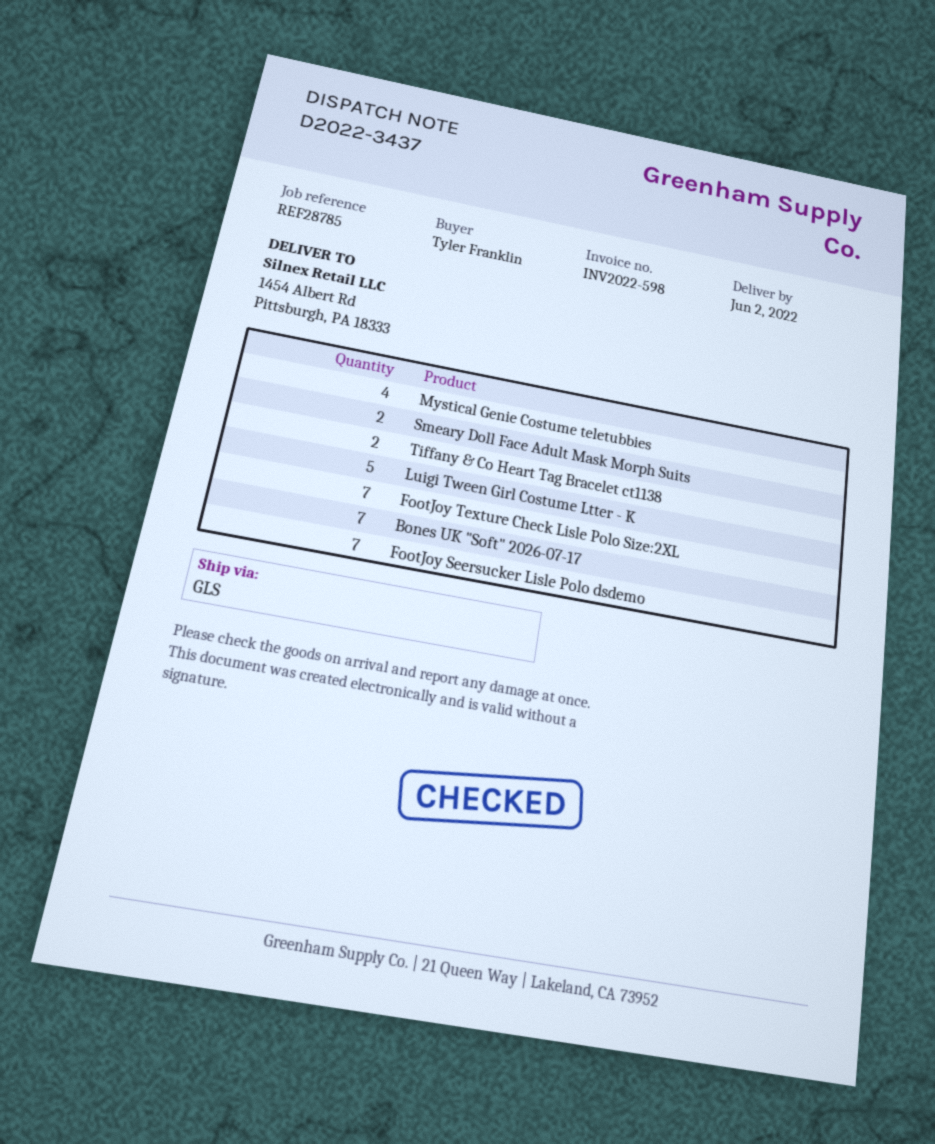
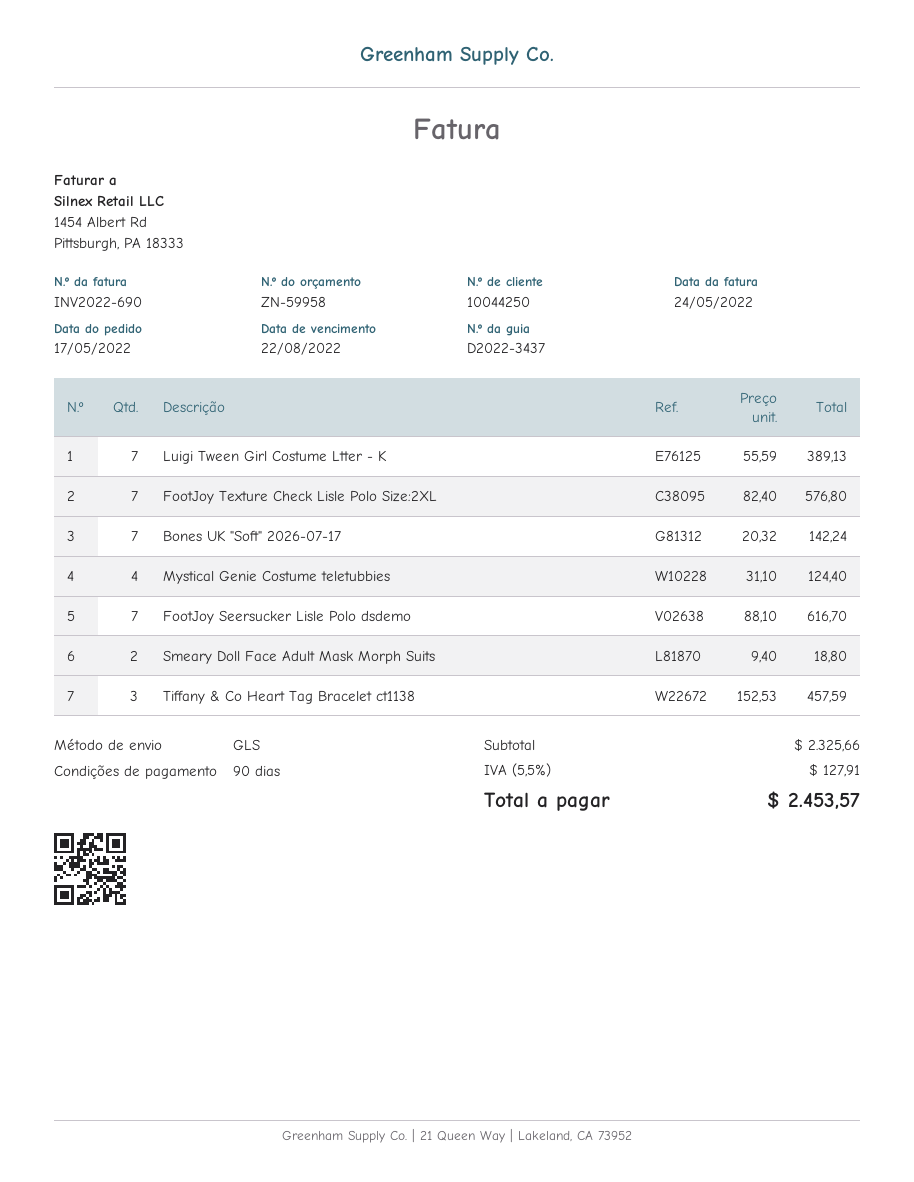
invoice number: INV2022-598 -> INV2022-690
Tiffany & Co Heart Tag Bracelet ct1138: 2 -> 3
Luigi Tween Girl Costume Ltter - K: 5 -> 7

